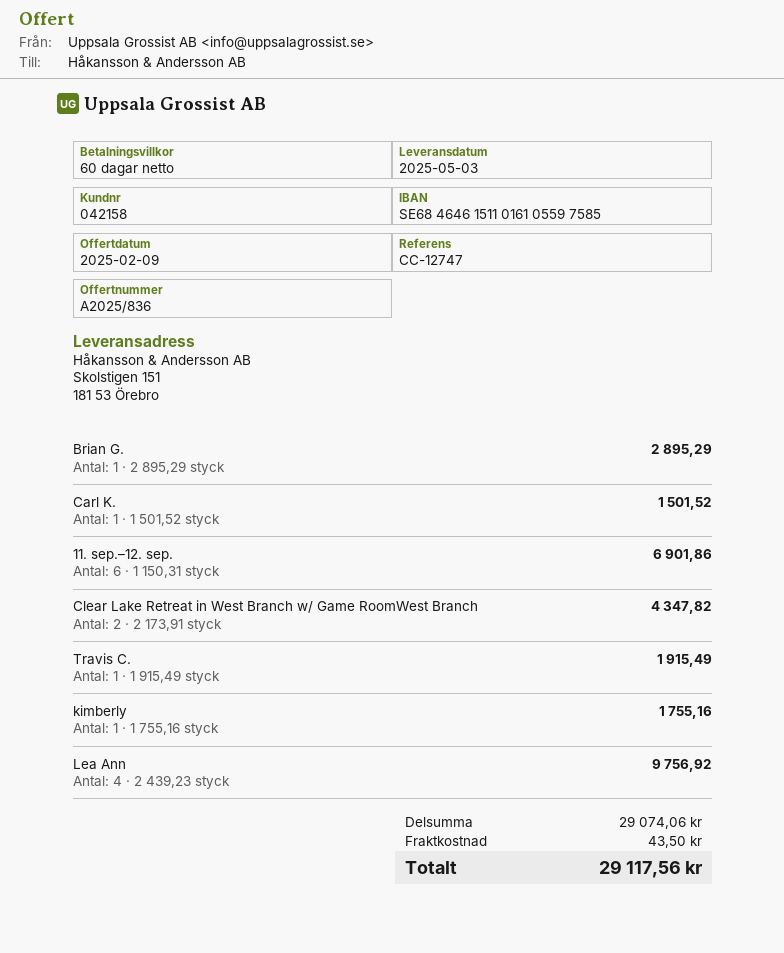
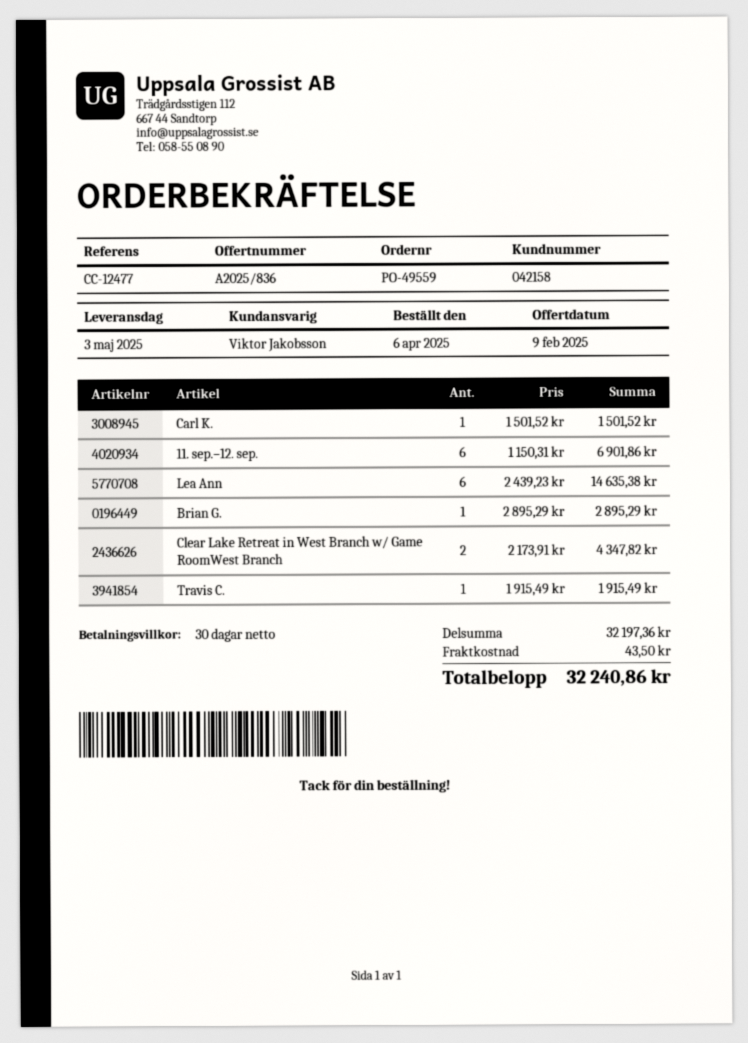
payment terms: 60 days -> 30 days
reference: CC-12747 -> CC-12477
kimberly: 1 x 1755.16 = 1755.16 -> none
Lea Ann: 4 x 2439.23 = 9756.92 -> 6 x 2439.23 = 14635.38
subtotal: 29074.06 -> 32197.36
total: 29117.56 -> 32240.86

